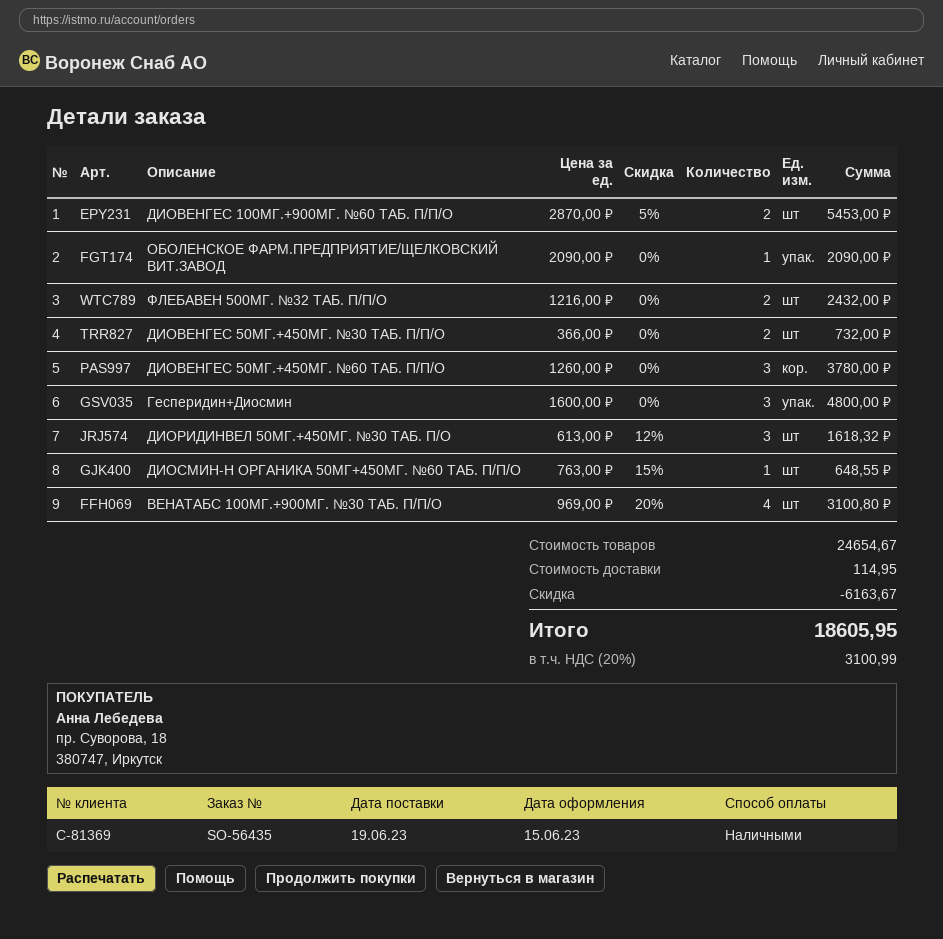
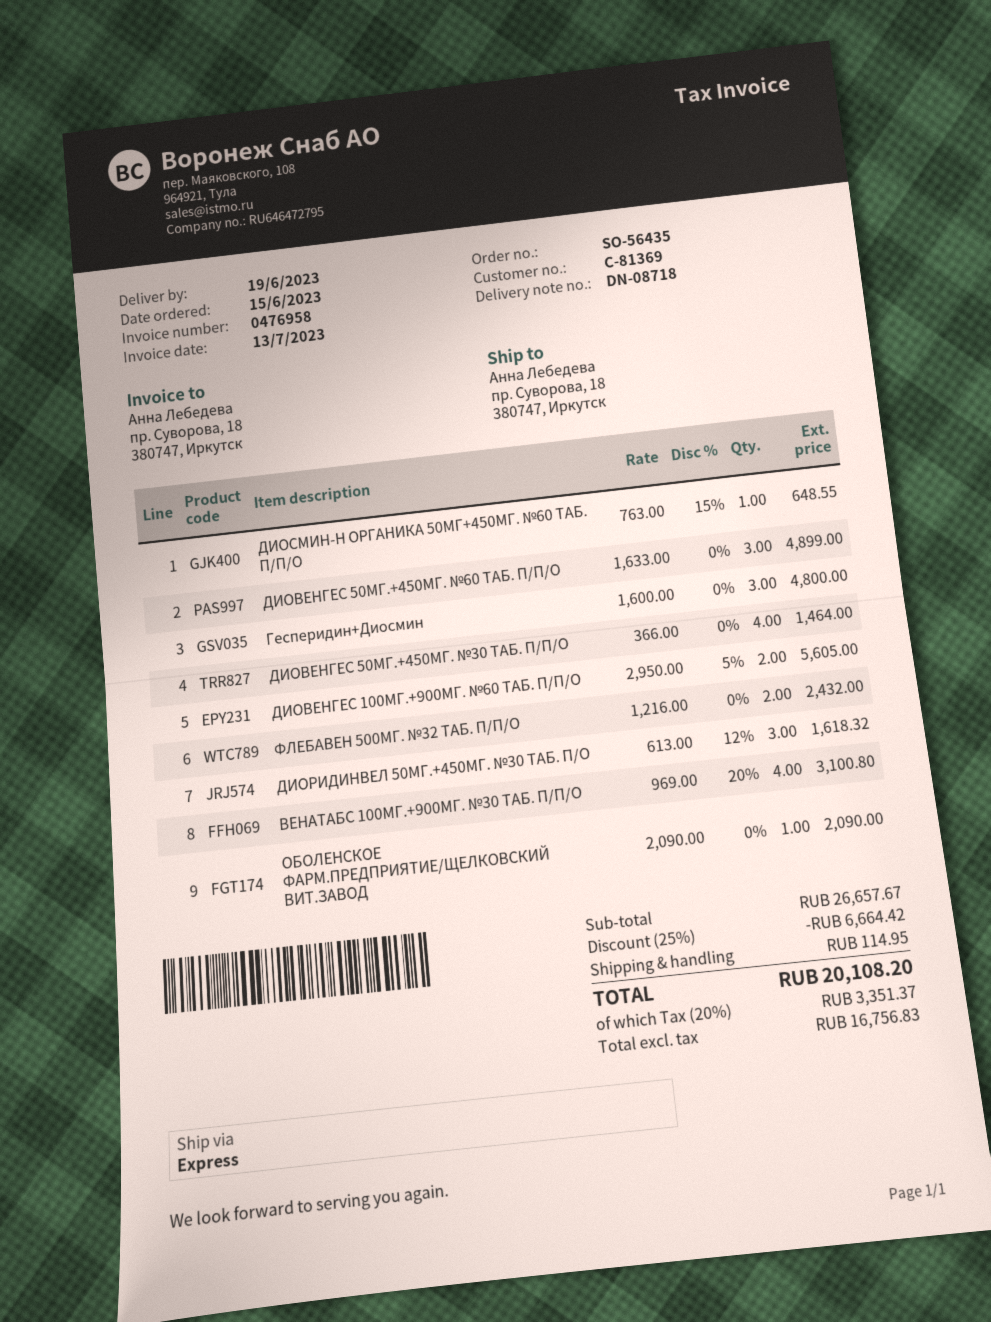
ДИОВЕНГЕС 100МГ.+900МГ. №60 ТАБ. П/П/О: 2 x 2870.00 - 5% = 5453.00 -> 2 x 2950.00 - 5% = 5605.00
ДИОВЕНГЕС 50МГ.+450МГ. №30 ТАБ. П/П/О: 2 x 366.00 = 732.00 -> 4 x 366.00 = 1464.00
ДИОВЕНГЕС 50МГ.+450МГ. №60 ТАБ. П/П/О: 3 x 1260.00 = 3780.00 -> 3 x 1633.00 = 4899.00
subtotal: 24654.67 -> 26657.67
discount: 6163.67 -> 6664.42
tax: 20% = 3100.99 -> 20% = 3351.37
total: 18605.95 -> 20108.20

